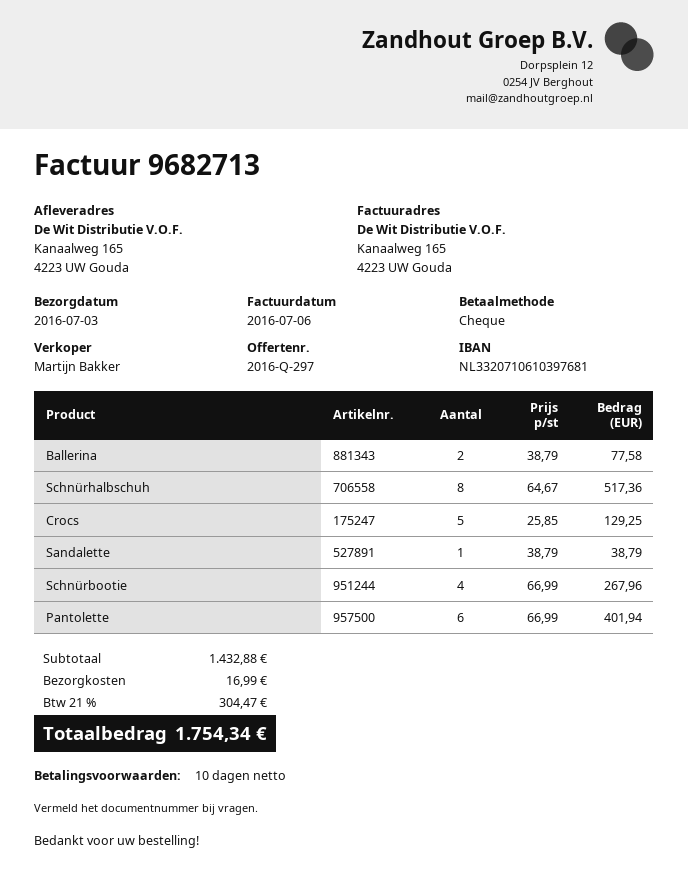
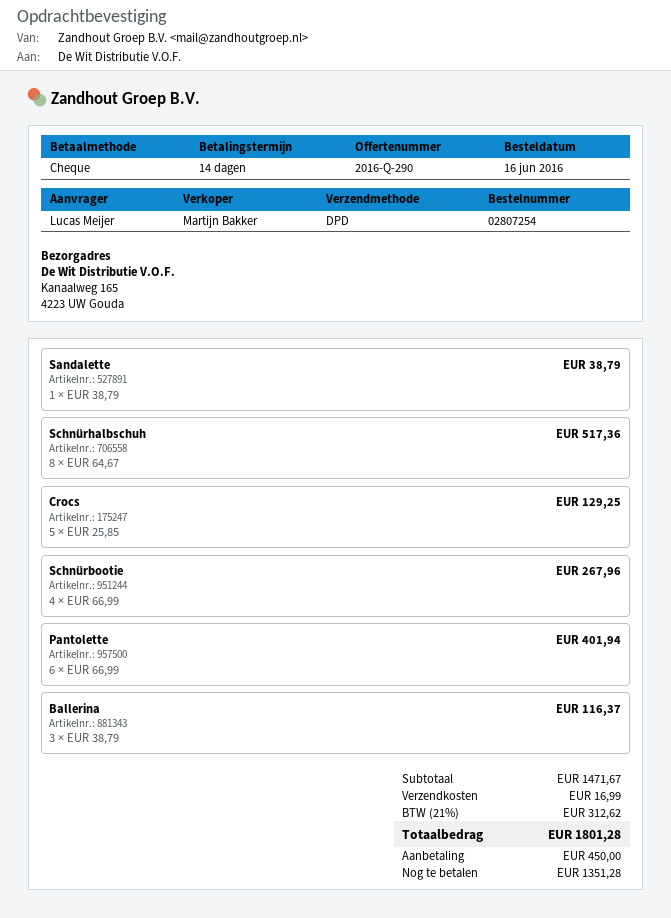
quote number: 2016-Q-297 -> 2016-Q-290
payment terms: 10 days -> 14 days
Ballerina: 2 x 38.79 = 77.58 -> 3 x 38.79 = 116.37
subtotal: 1432.88 -> 1471.67
tax: 21% = 304.47 -> 21% = 312.62
total: 1754.34 -> 1801.28

